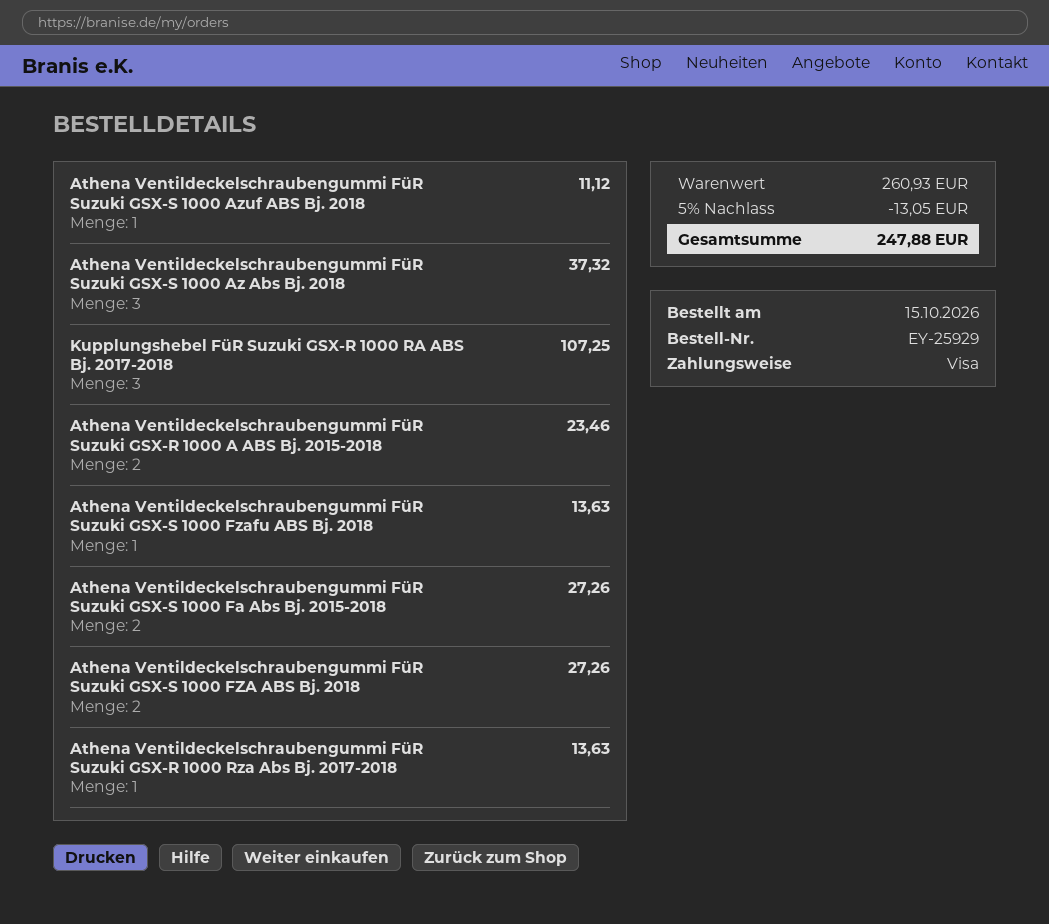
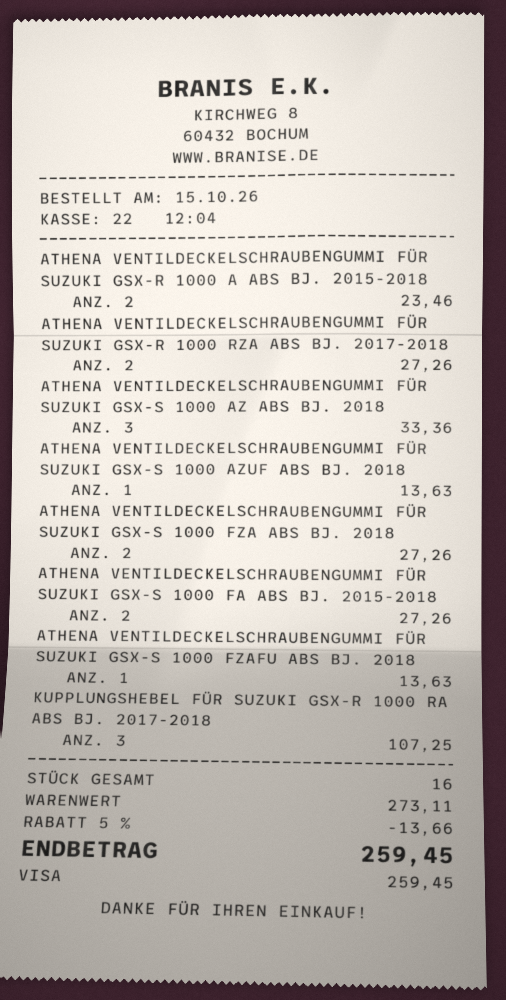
Athena Ventildeckelschraubengummi FüR Suzuki GSX-S 1000 Azuf ABS Bj. 2018: 1 for 11.12 -> 1 for 13.63
Athena Ventildeckelschraubengummi FüR Suzuki GSX-S 1000 Az Abs Bj. 2018: 3 for 37.32 -> 3 for 33.36
Athena Ventildeckelschraubengummi FüR Suzuki GSX-R 1000 Rza Abs Bj. 2017-2018: 1 for 13.63 -> 2 for 27.26
subtotal: 260.93 -> 273.11
discount: 5% = 13.05 -> 5% = 13.66
total: 247.88 -> 259.45

